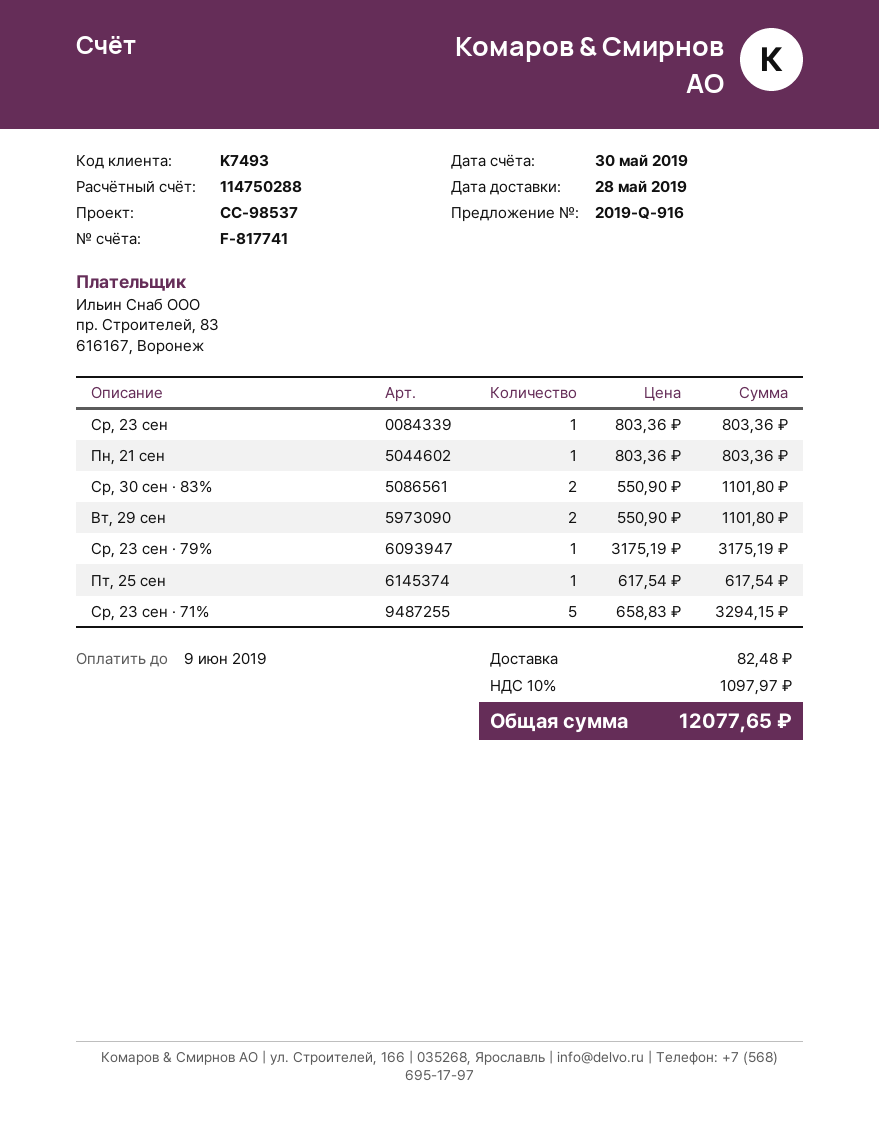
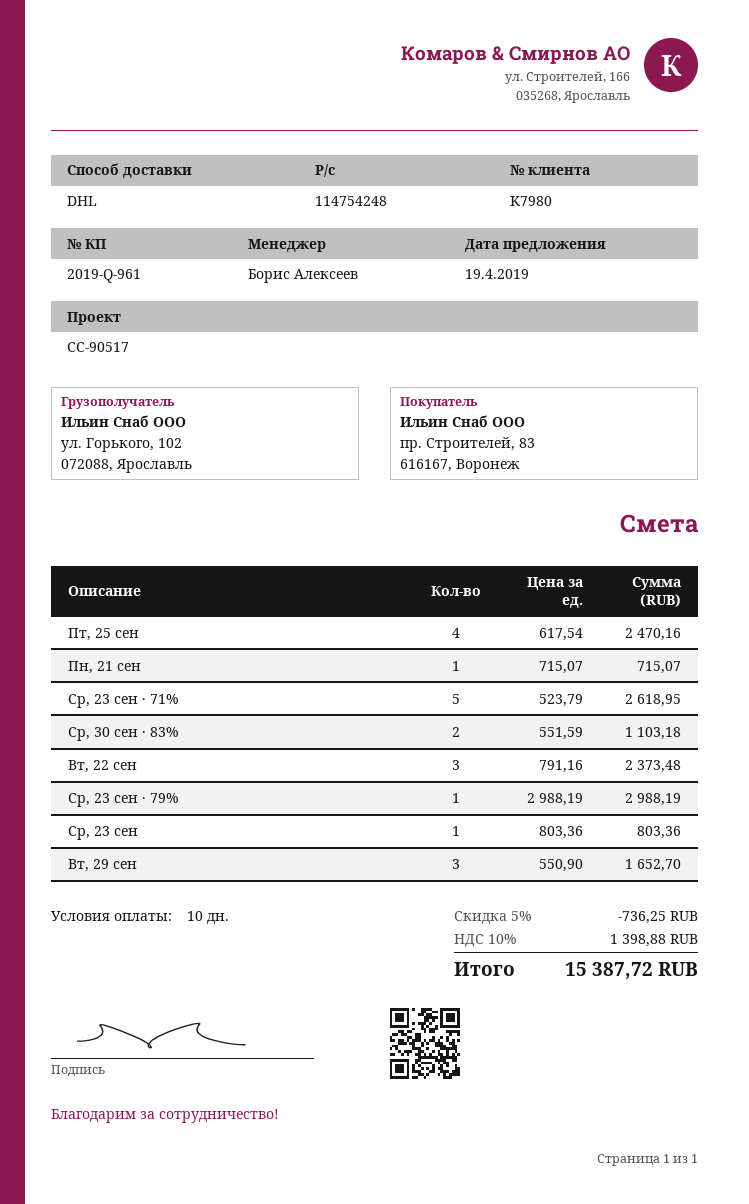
quote number: 2019-Q-916 -> 2019-Q-961
customer number: K7493 -> K7980
reference: CC-98537 -> CC-90517
bank account: 114750288 -> 114754248
Пн, 21 сен: 1 x 803.36 = 803.36 -> 1 x 715.07 = 715.07
Ср, 30 сен · 83%: 2 x 550.90 = 1101.80 -> 2 x 551.59 = 1103.18
Вт, 29 сен: 2 x 550.90 = 1101.80 -> 3 x 550.90 = 1652.70
Ср, 23 сен · 79%: 1 x 3175.19 = 3175.19 -> 1 x 2988.19 = 2988.19
Пт, 25 сен: 1 x 617.54 = 617.54 -> 4 x 617.54 = 2470.16
Ср, 23 сен · 71%: 5 x 658.83 = 3294.15 -> 5 x 523.79 = 2618.95
Вт, 22 сен: none -> 3 x 791.16 = 2373.48
discount: none -> 5% = 736.25
shipping: 82.48 -> none
tax: 10% = 1097.97 -> 10% = 1398.88
total: 12077.65 -> 15387.72

